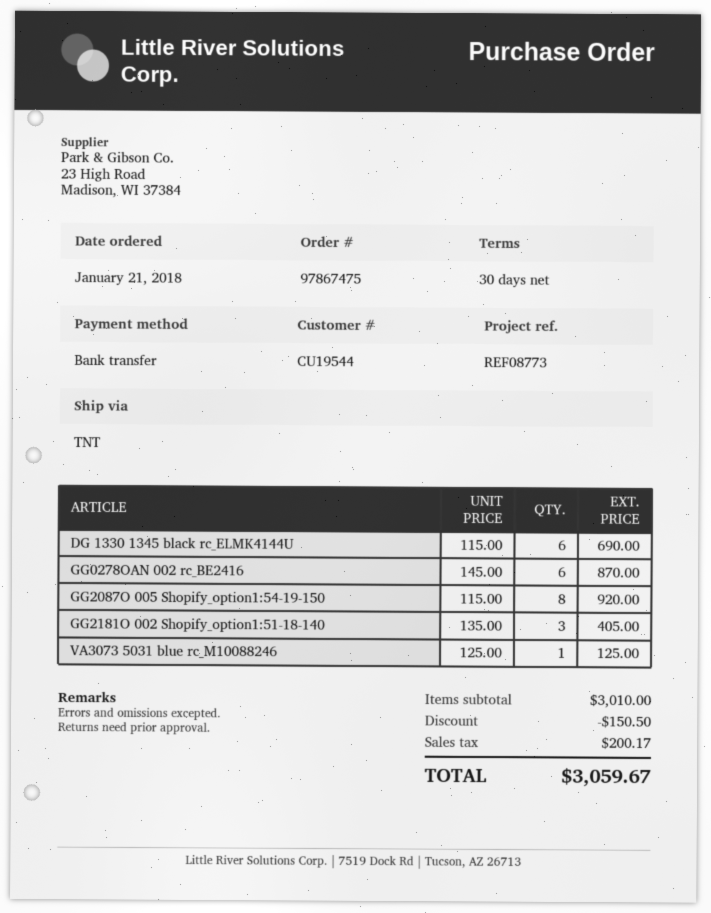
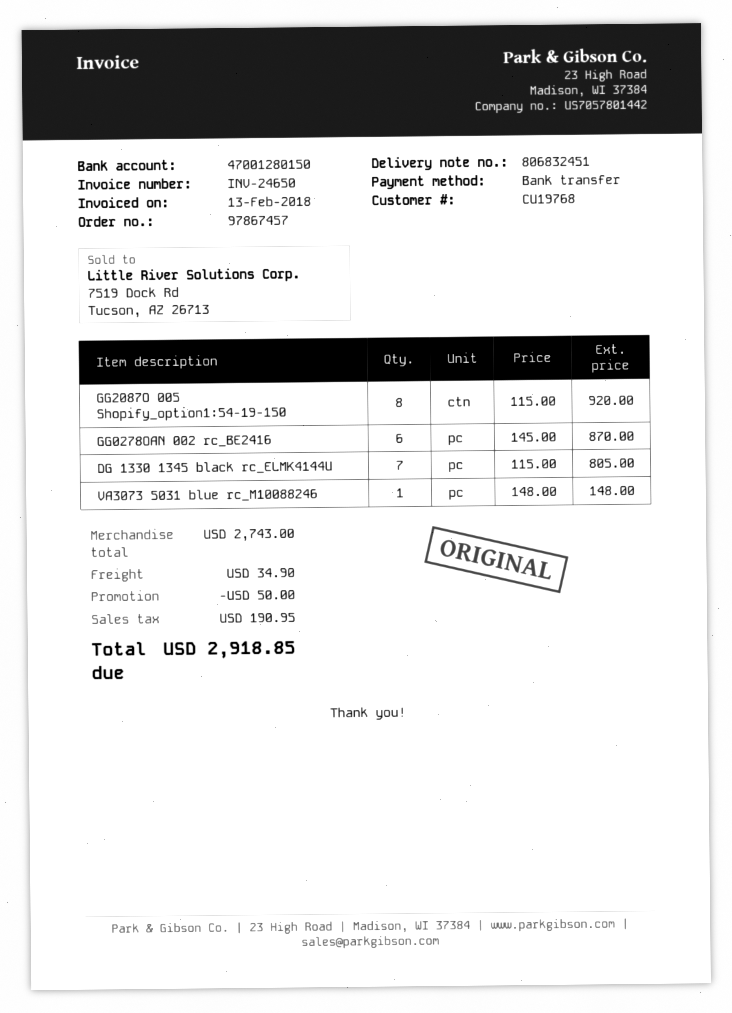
order number: 97867475 -> 97867457
customer number: CU19544 -> CU19768
DG 1330 1345 black rc_ELMK4144U: 6 x 115.00 = 690.00 -> 7 x 115.00 = 805.00
GG2181O 002 Shopify_option1:51-18-140: 3 x 135.00 = 405.00 -> none
VA3073 5031 blue rc_M10088246: 1 x 125.00 = 125.00 -> 1 x 148.00 = 148.00
subtotal: 3010.00 -> 2743.00
discount: 150.50 -> 50.00
shipping: none -> 34.90
tax: 200.17 -> 190.95
total: 3059.67 -> 2918.85

